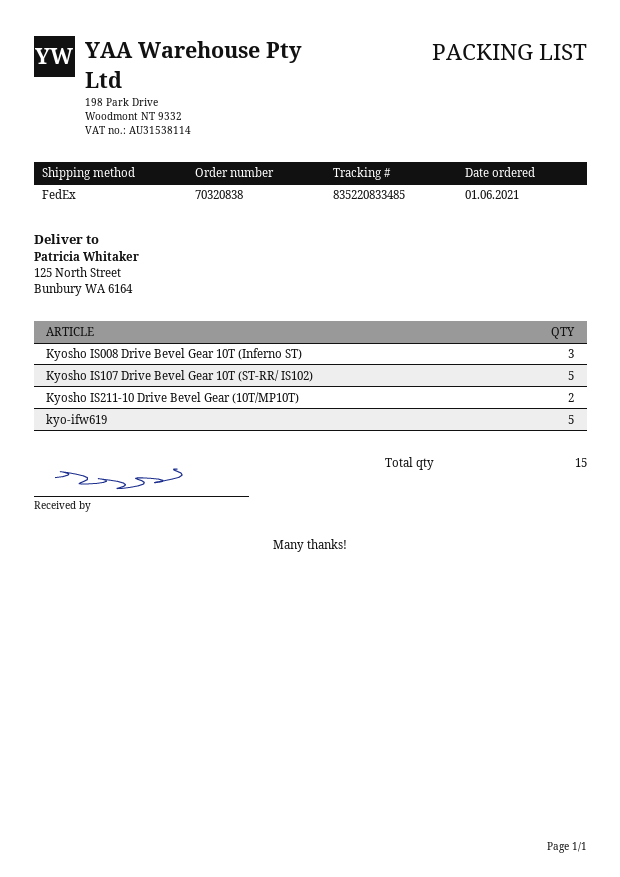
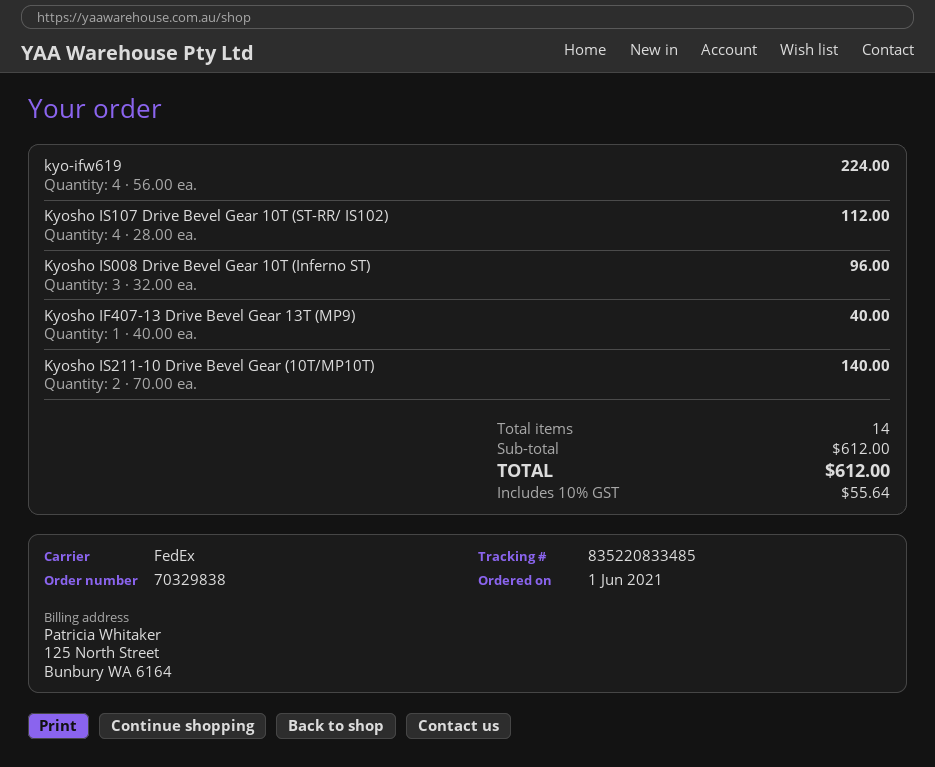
order number: 70320838 -> 70329838
Kyosho IS107 Drive Bevel Gear 10T (ST-RR/ IS102): 5 -> 4
kyo-ifw619: 5 -> 4
Kyosho IF407-13 Drive Bevel Gear 13T (MP9): none -> 1
total quantity: 15 -> 14

